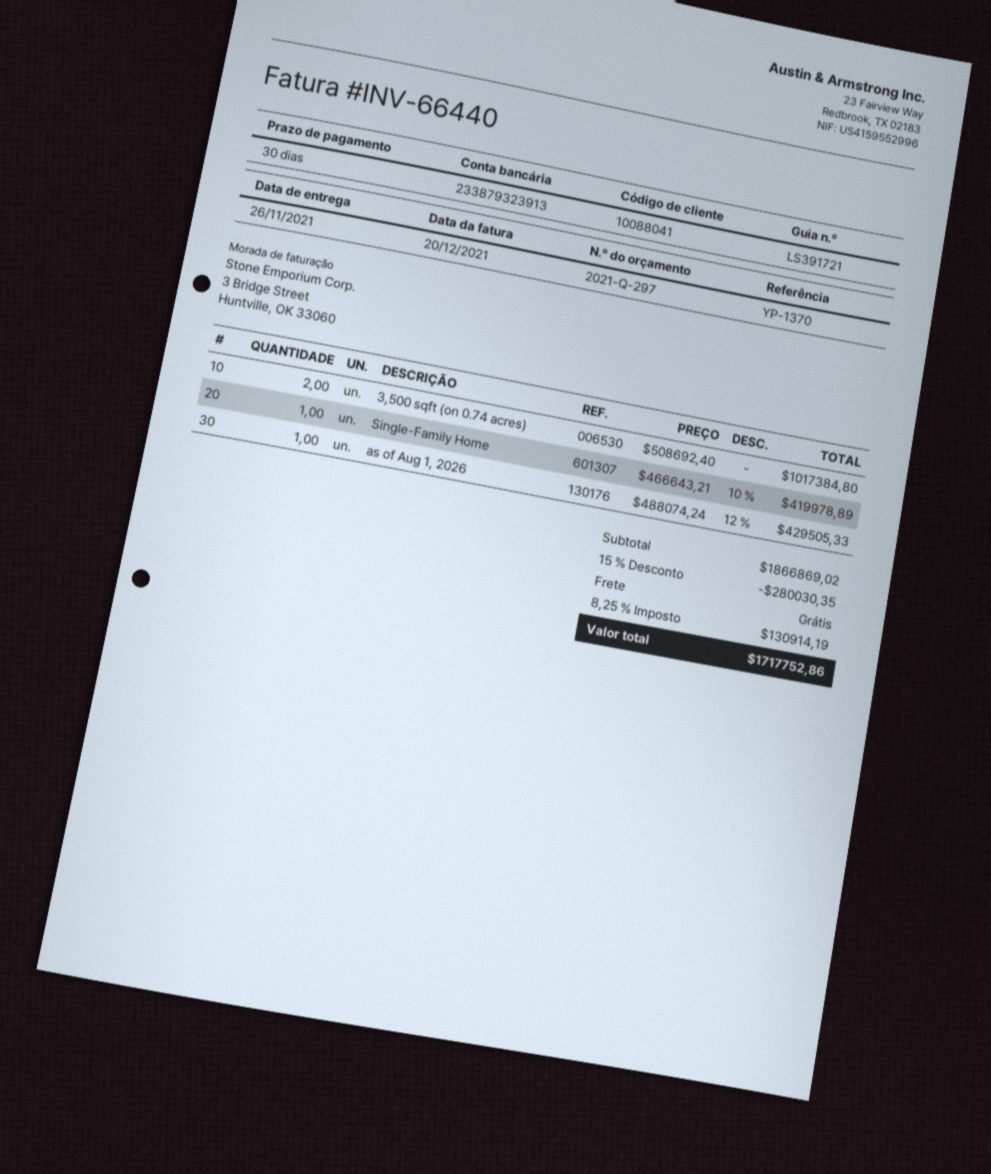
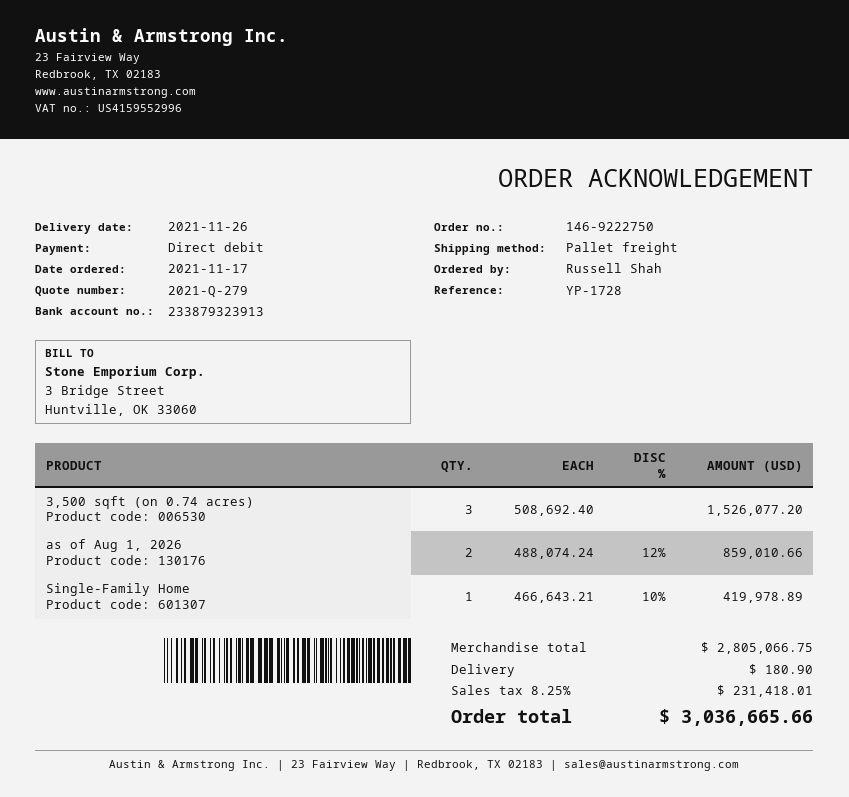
quote number: 2021-Q-297 -> 2021-Q-279
reference: YP-1370 -> YP-1728
3,500 sqft (on 0.74 acres): 2 x 508692.40 = 1017384.80 -> 3 x 508692.40 = 1526077.20
as of Aug 1, 2026: 1 x 488074.24 - 12% = 429505.33 -> 2 x 488074.24 - 12% = 859010.66
subtotal: 1866869.02 -> 2805066.75
discount: 15% = 280030.35 -> none
shipping: 0.00 -> 180.90
tax: 8.25% = 130914.19 -> 8.25% = 231418.01
total: 1717752.86 -> 3036665.66

